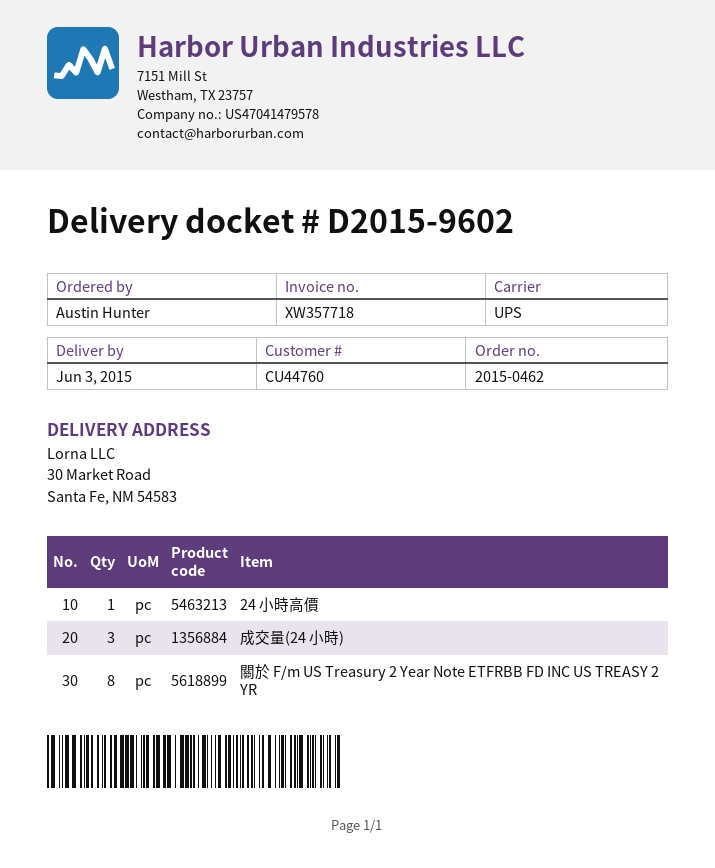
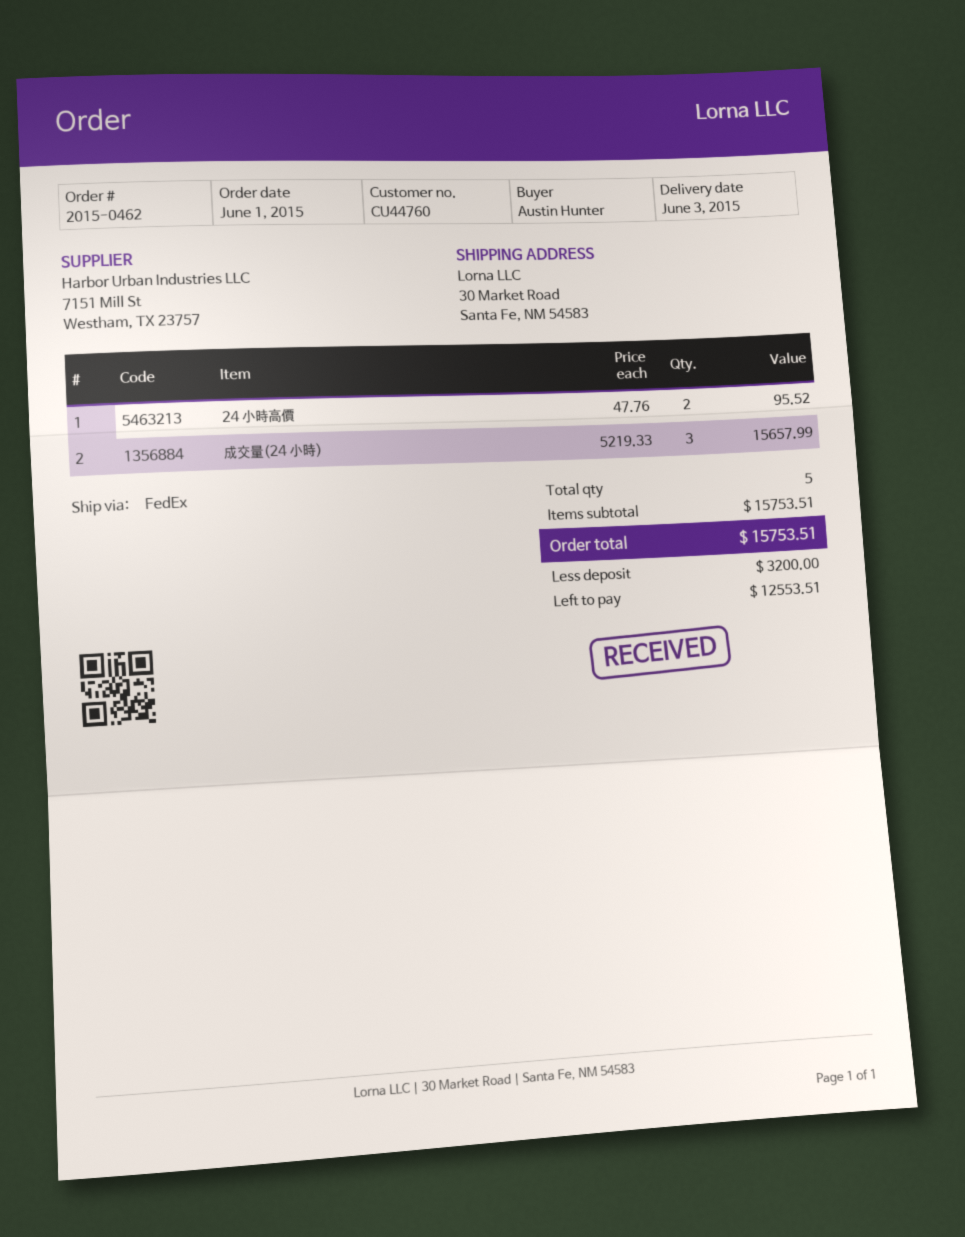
shipping method: UPS -> FedEx
24 小時高價: 1 -> 2
關於 F/m US Treasury 2 Year Note ETFRBB FD INC US TREASY 2 YR: 8 -> none

